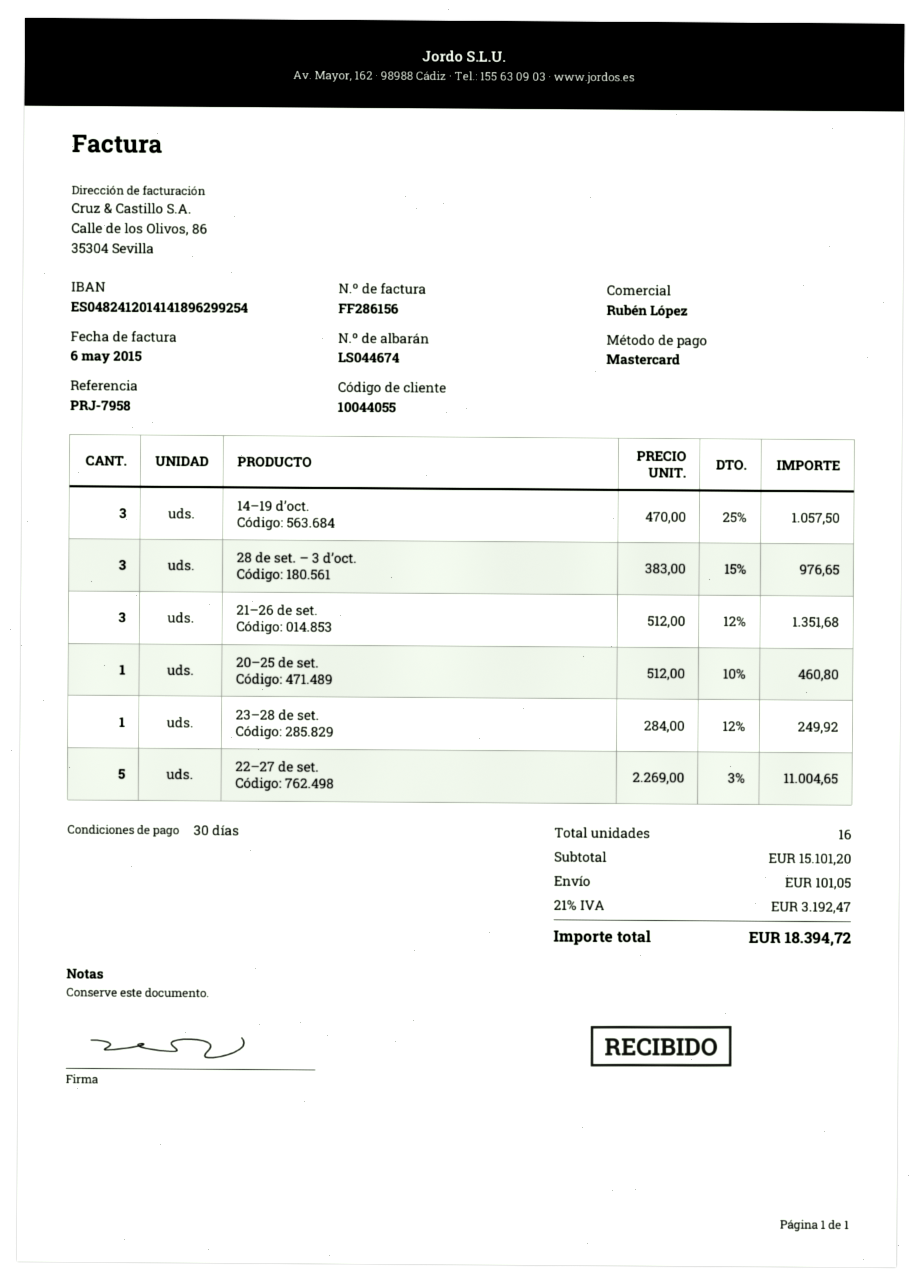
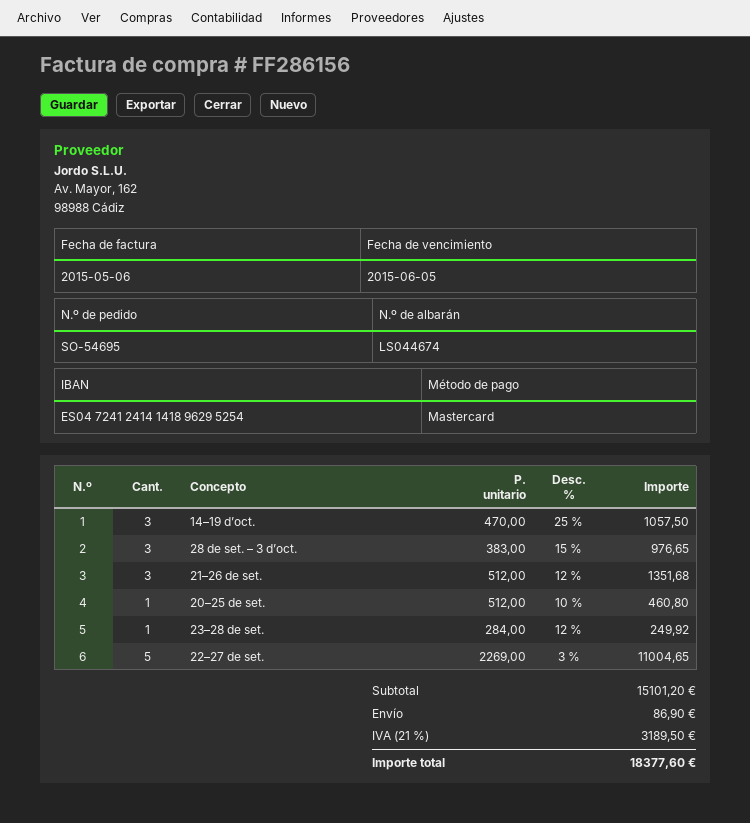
bank account: ES0482412014141896299254 -> ES0472412414141896295254
shipping: 101.05 -> 86.90
tax: 21% = 3192.47 -> 21% = 3189.50
total: 18394.72 -> 18377.60

